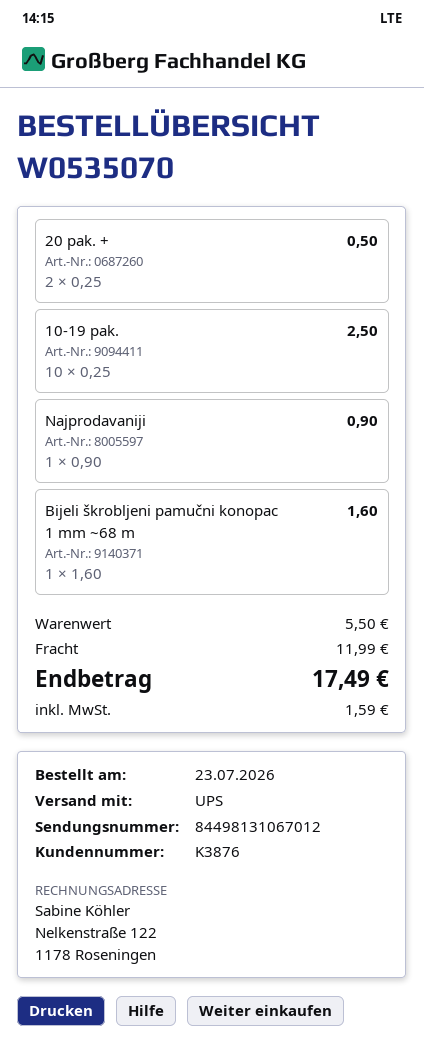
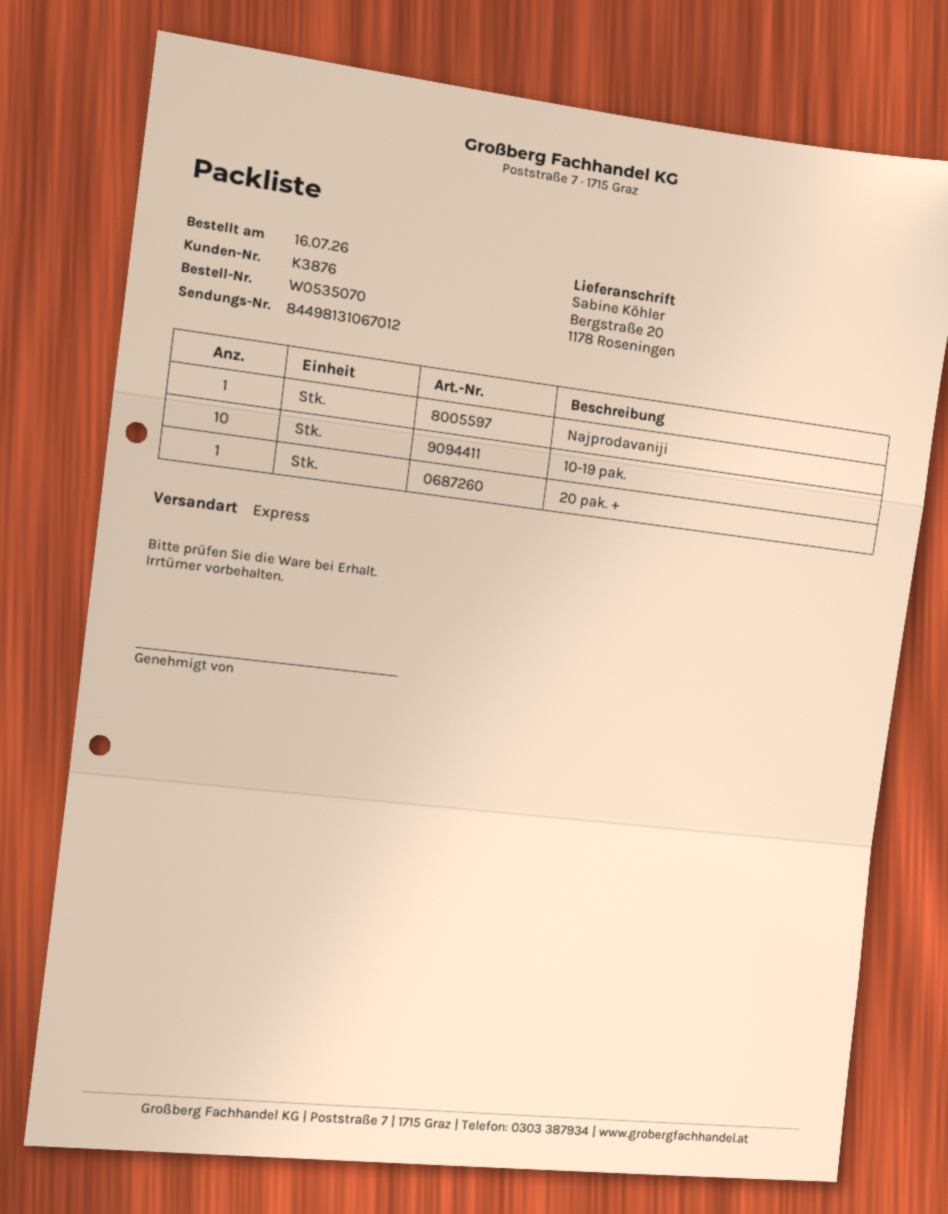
order date: 2026-07-23 -> 2026-07-16
shipping method: UPS -> express
20 pak. +: 2 -> 1
Bijeli škrobljeni pamučni konopac 1 mm ~68 m: 1 -> none

